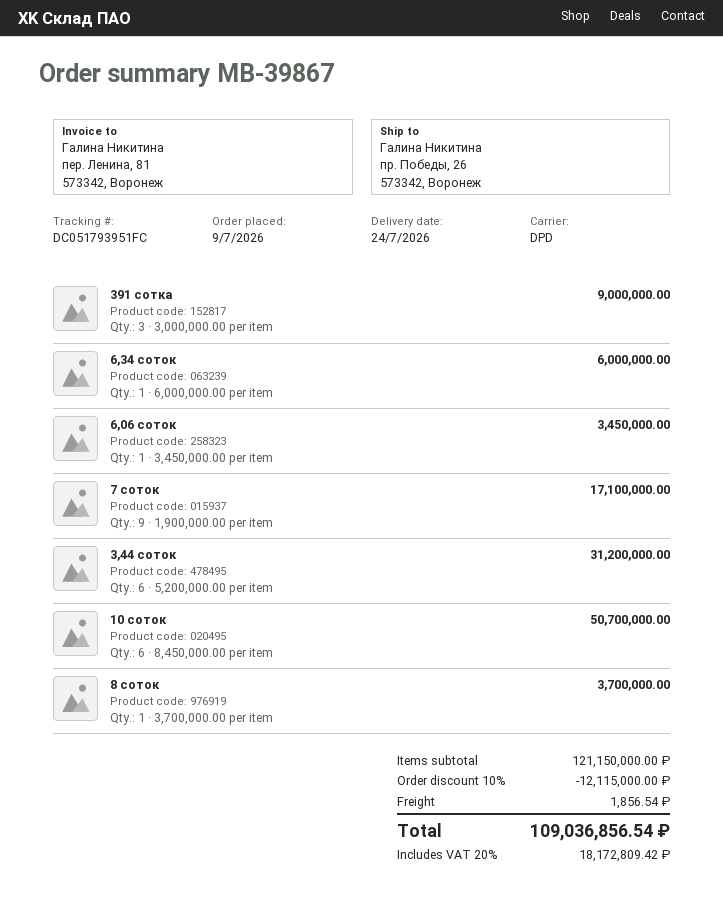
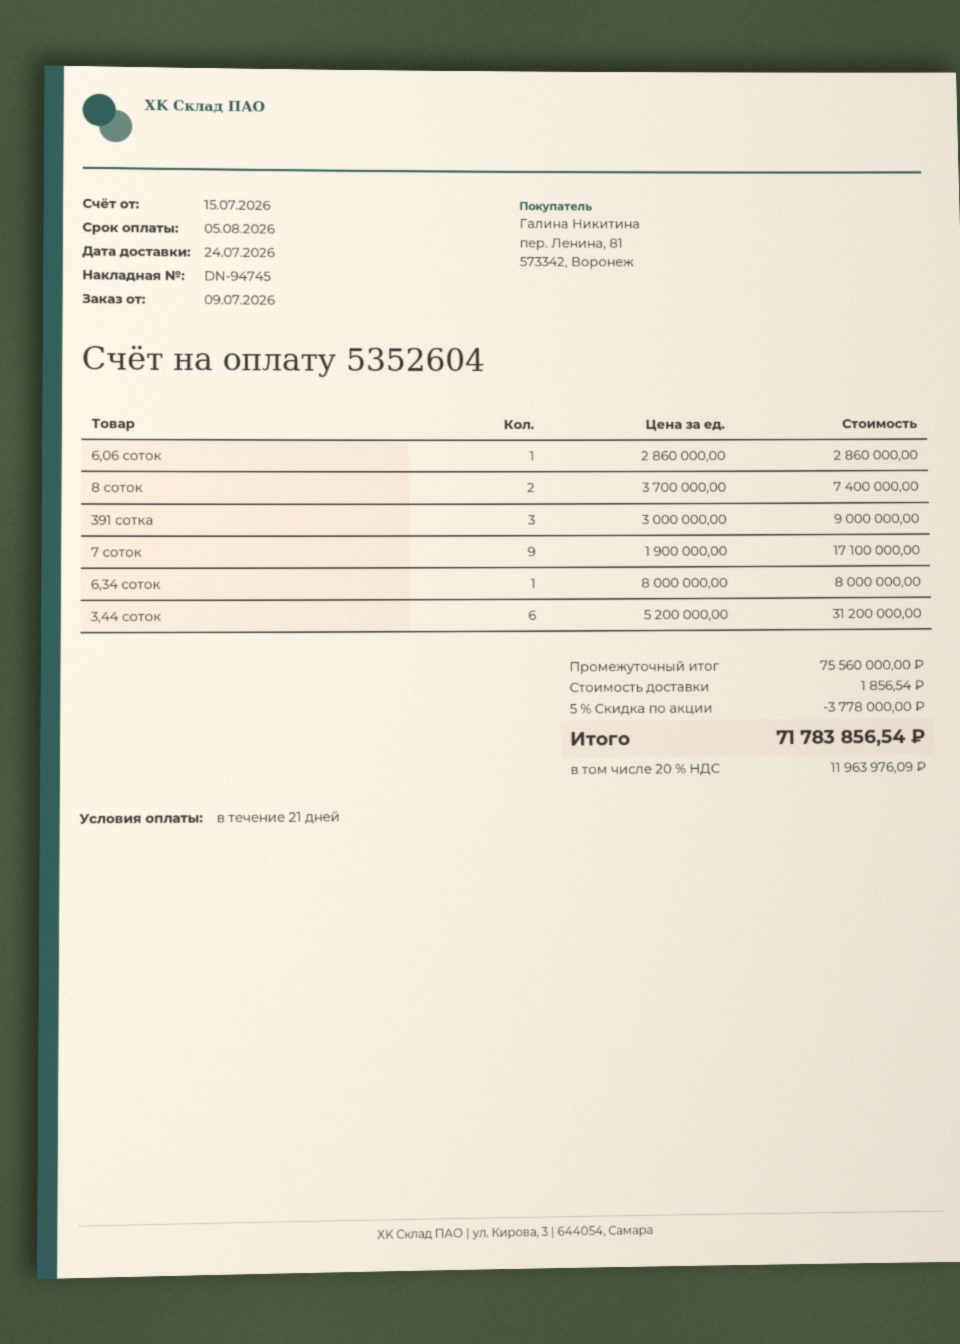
6,34 соток: 1 x 6000000.00 = 6000000.00 -> 1 x 8000000.00 = 8000000.00
6,06 соток: 1 x 3450000.00 = 3450000.00 -> 1 x 2860000.00 = 2860000.00
10 соток: 6 x 8450000.00 = 50700000.00 -> none
8 соток: 1 x 3700000.00 = 3700000.00 -> 2 x 3700000.00 = 7400000.00
subtotal: 121150000.00 -> 75560000.00
discount: 10% = 12115000.00 -> 5% = 3778000.00
tax: 20% = 18172809.42 -> 20% = 11963976.09
total: 109036856.54 -> 71783856.54

